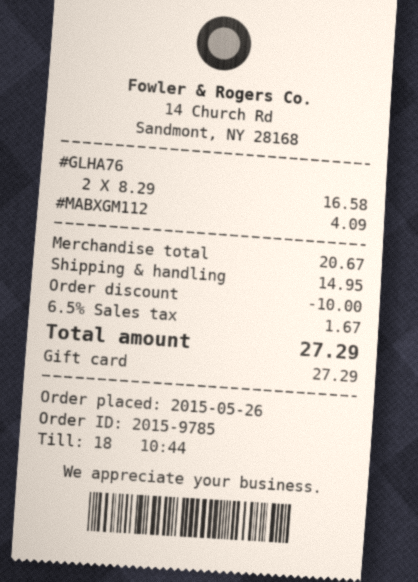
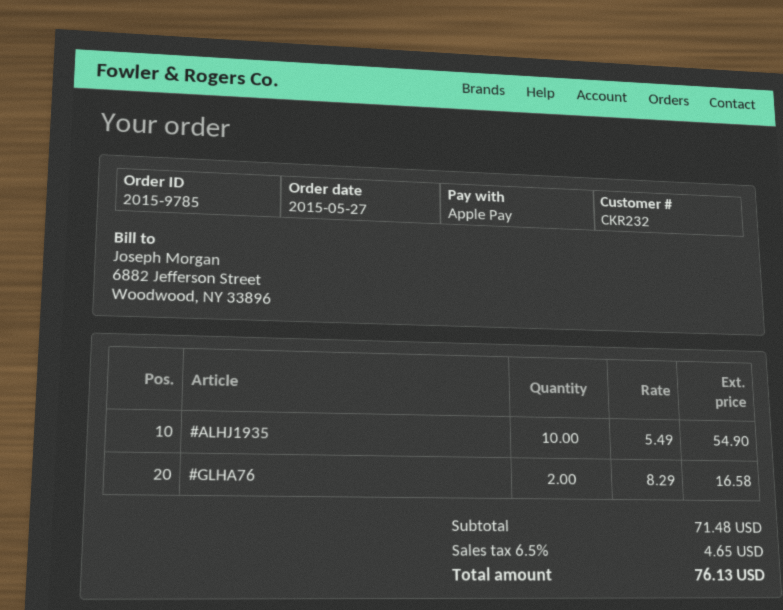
order date: 2015-05-26 -> 2015-05-27
payment method: gift card -> Apple Pay
#MABXGM112: 1 x 4.09 = 4.09 -> none
#ALHJ1935: none -> 10 x 5.49 = 54.90
subtotal: 20.67 -> 71.48
discount: 10.00 -> none
shipping: 14.95 -> none
tax: 6.5% = 1.67 -> 6.5% = 4.65
total: 27.29 -> 76.13

